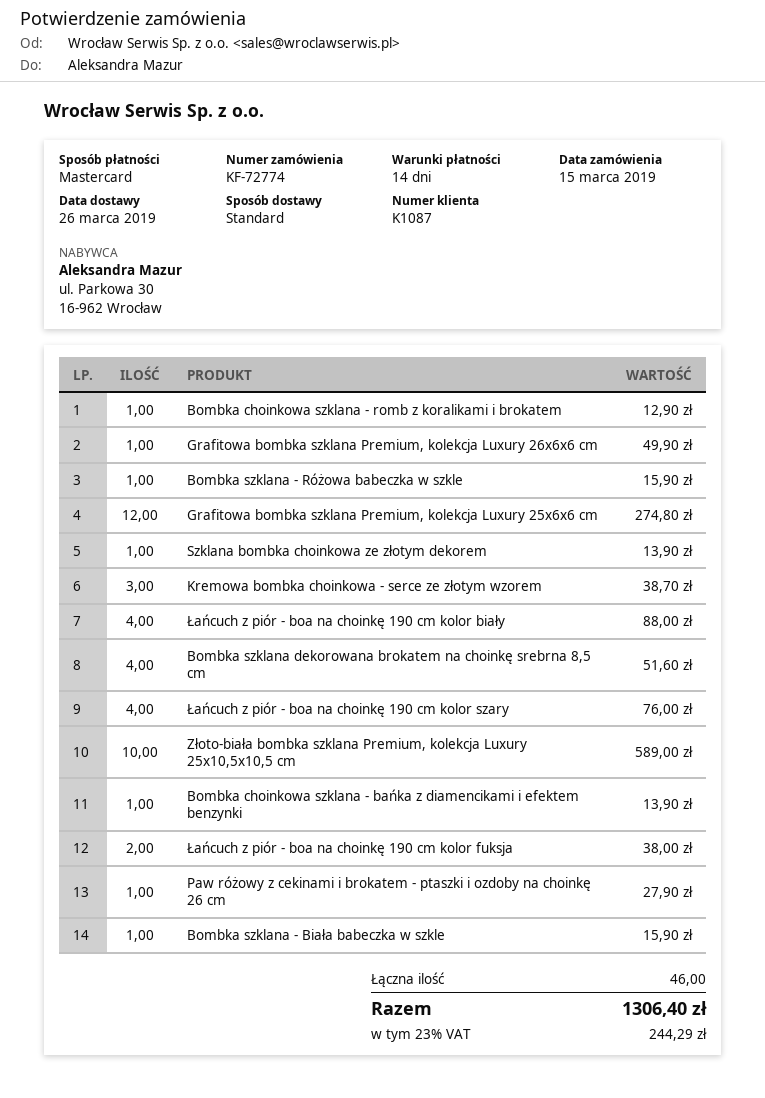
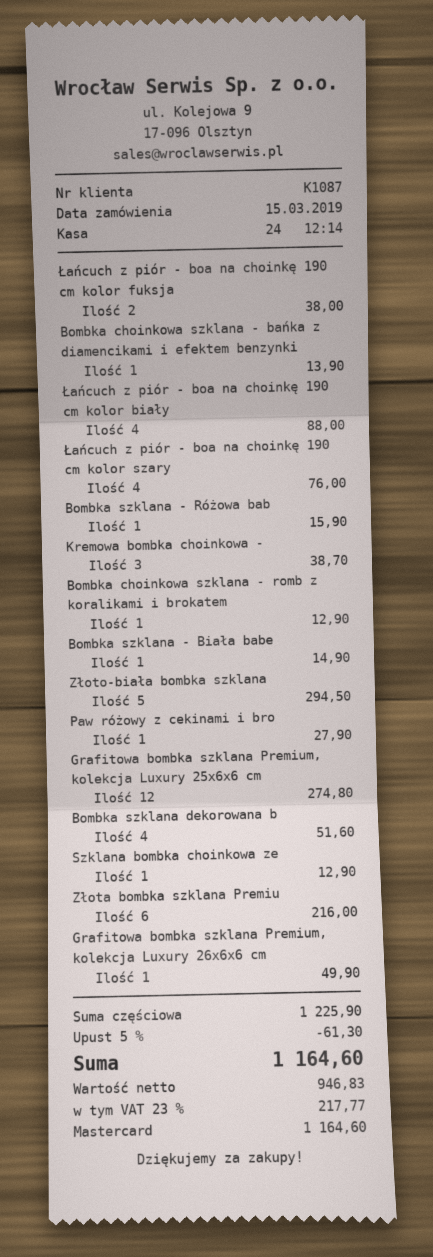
Szklana bombka choinkowa ze złotym dekorem: 1 for 13.90 -> 1 for 12.90
Złoto-biała bombka szklana Premium, kolekcja Luxury 25x10,5x10,5 cm: 10 for 589.00 -> 5 for 294.50
Bombka szklana - Biała babeczka w szkle: 1 for 15.90 -> 1 for 14.90
Złota bombka szklana Premiu: none -> 6 for 216.00
discount: none -> 5% = 61.30
tax: 23% = 244.29 -> 23% = 217.77
total: 1306.40 -> 1164.60

